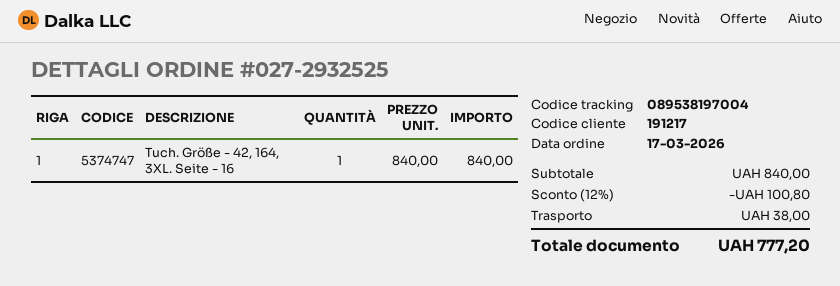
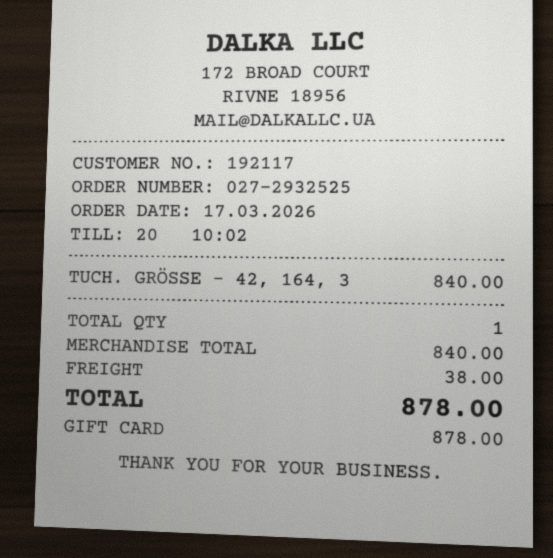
customer number: 191217 -> 192117
discount: 12% = 100.80 -> none
total: 777.20 -> 878.00

